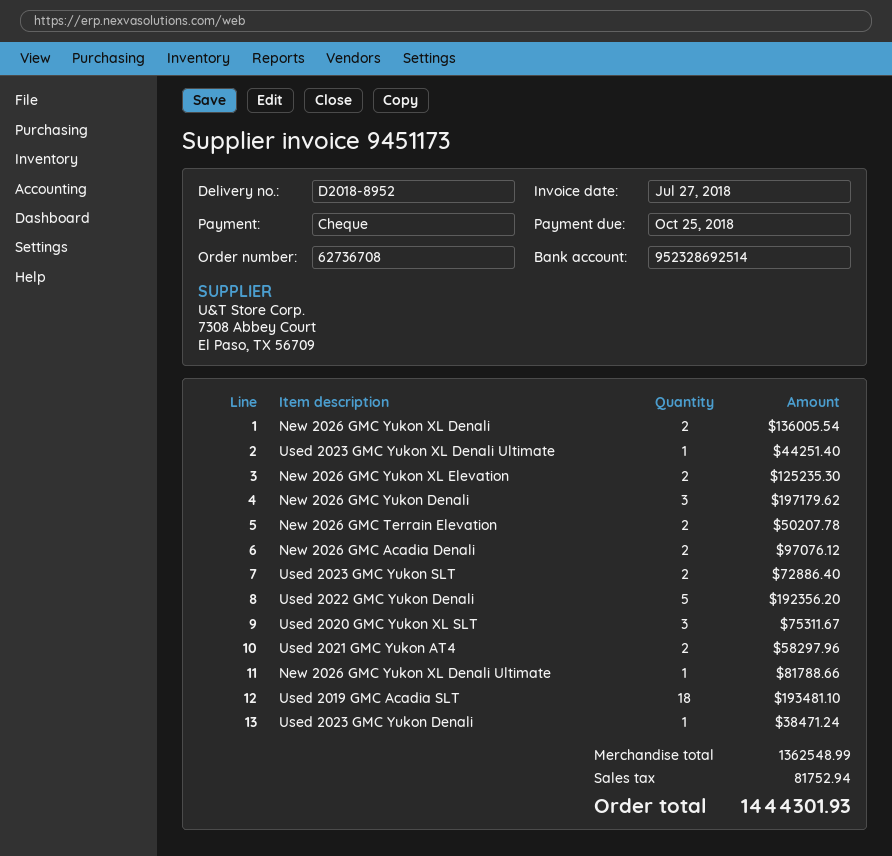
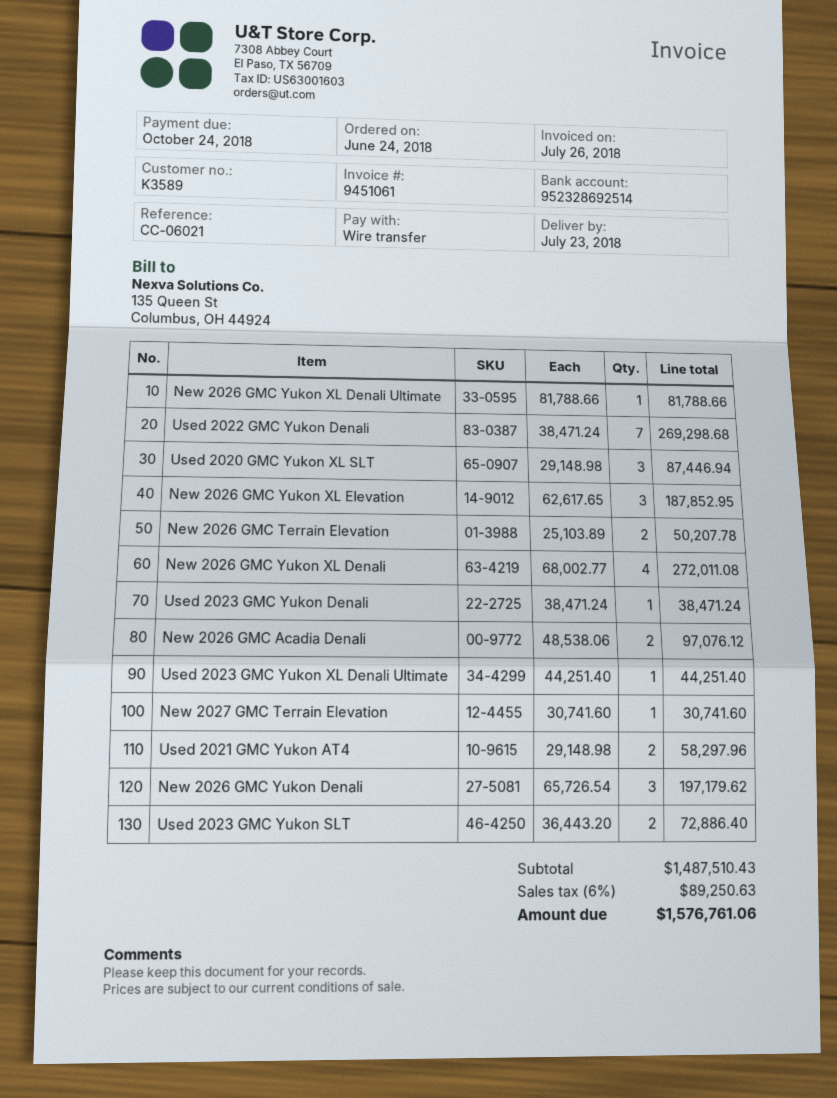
invoice number: 9451173 -> 9451061
invoice date: 2018-07-27 -> 2018-07-26
due date: 2018-10-25 -> 2018-10-24
payment method: cheque -> bank transfer
New 2026 GMC Yukon XL Denali: 2 for 136005.54 -> 4 for 272011.08
New 2026 GMC Yukon XL Elevation: 2 for 125235.30 -> 3 for 187852.95
Used 2022 GMC Yukon Denali: 5 for 192356.20 -> 7 for 269298.68
Used 2020 GMC Yukon XL SLT: 3 for 75311.67 -> 3 for 87446.94
Used 2019 GMC Acadia SLT: 18 for 193481.10 -> none
New 2027 GMC Terrain Elevation: none -> 1 for 30741.60
subtotal: 1362548.99 -> 1487510.43
tax: 81752.94 -> 89250.63
total: 1444301.93 -> 1576761.06

